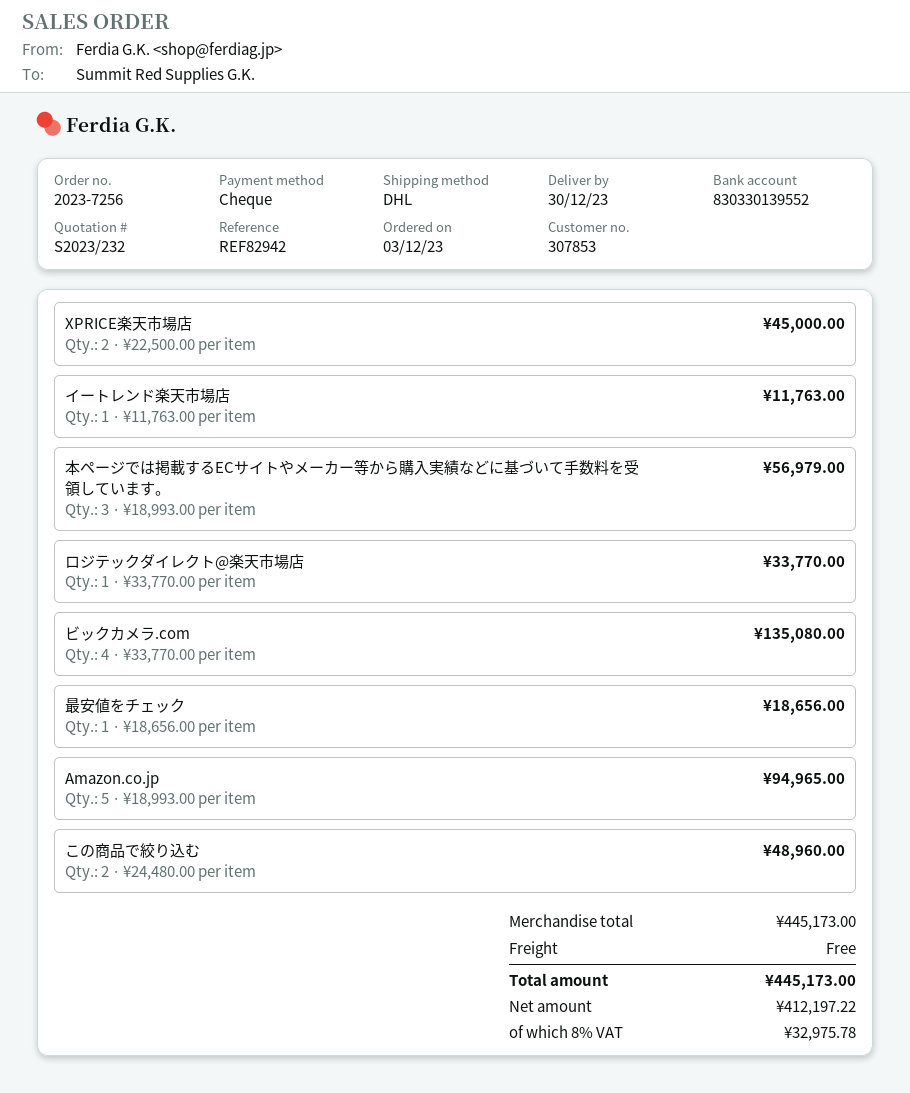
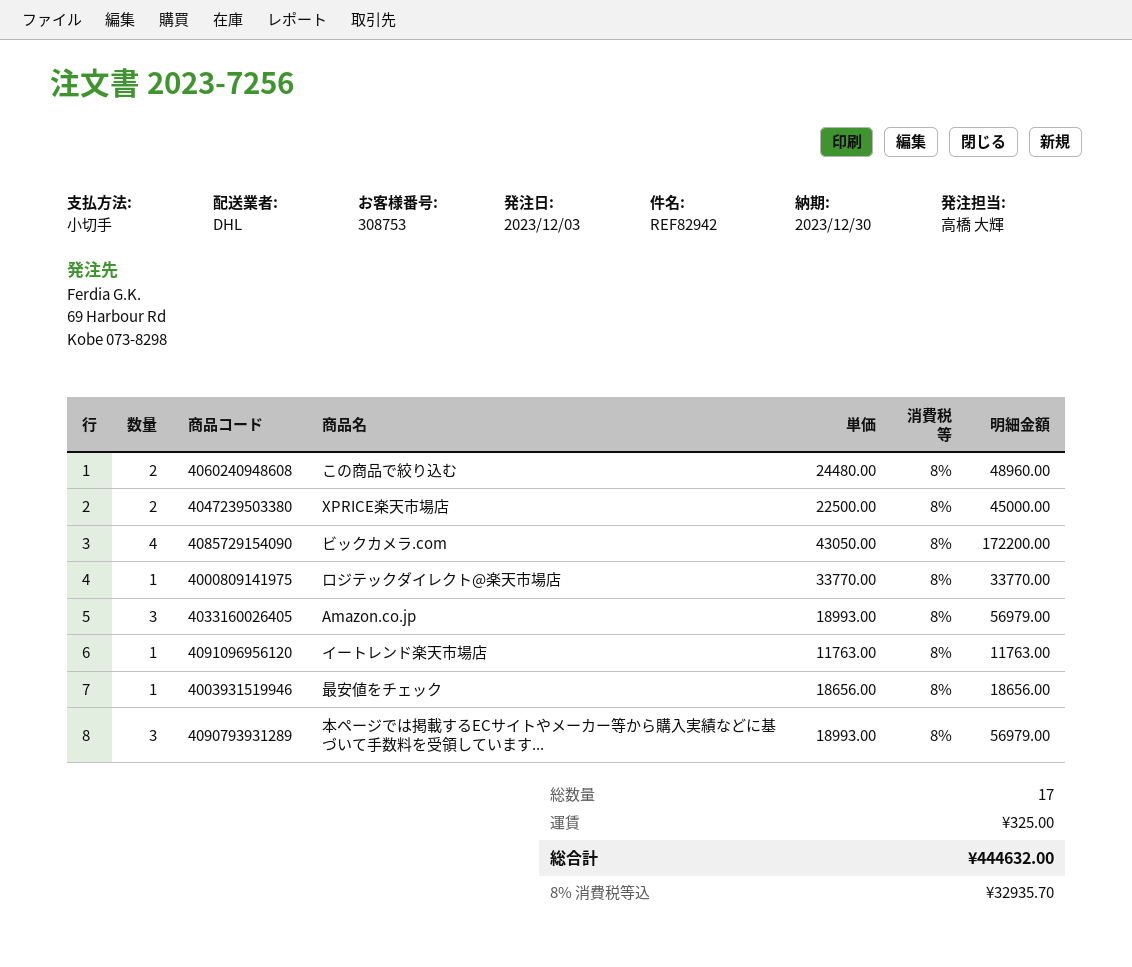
customer number: 307853 -> 308753
ビックカメラ.com: 4 x 33770.00 = 135080.00 -> 4 x 43050.00 = 172200.00
Amazon.co.jp: 5 x 18993.00 = 94965.00 -> 3 x 18993.00 = 56979.00
shipping: 0.00 -> 325.00
tax: 8% = 32975.78 -> 8% = 32935.70
total: 445173.00 -> 444632.00

